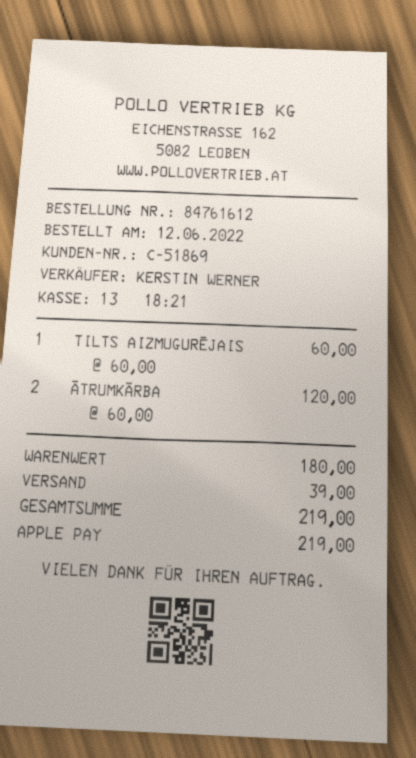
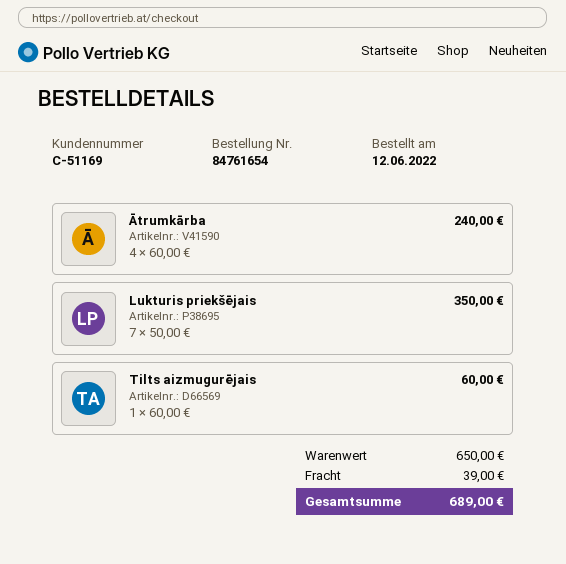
order number: 84761612 -> 84761654
customer number: C-51869 -> C-51169
ĀTRUMKĀRBA: 2 x 60.00 = 120.00 -> 4 x 60.00 = 240.00
Lukturis priekšējais: none -> 7 x 50.00 = 350.00
subtotal: 180.00 -> 650.00
total: 219.00 -> 689.00

